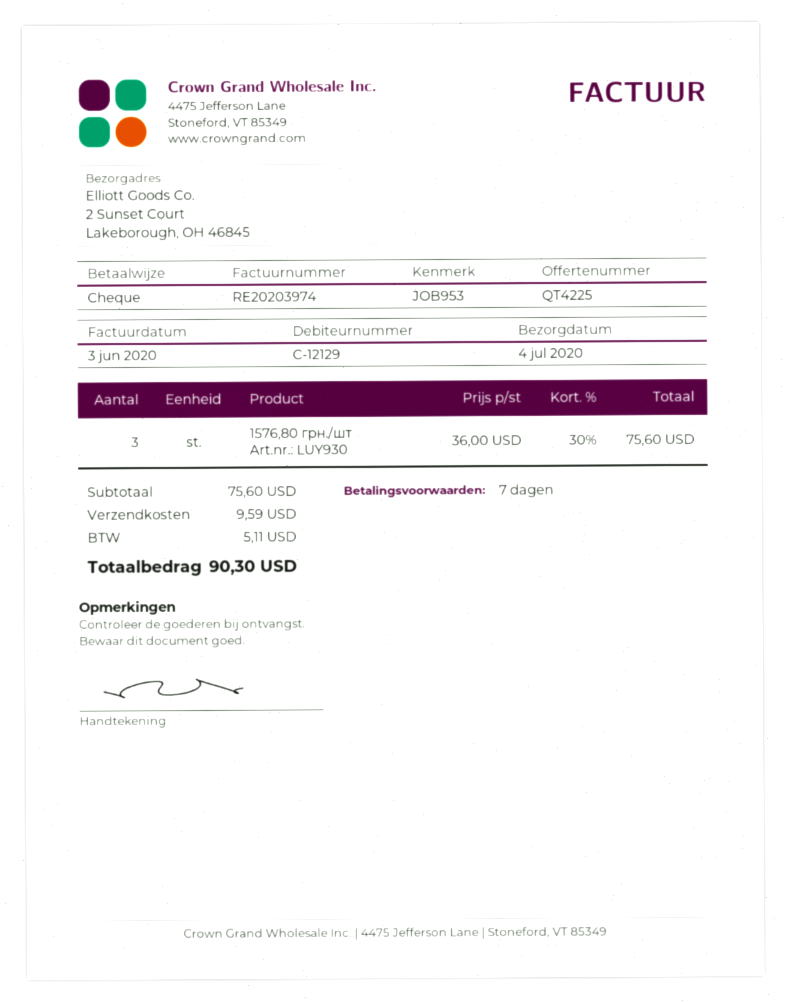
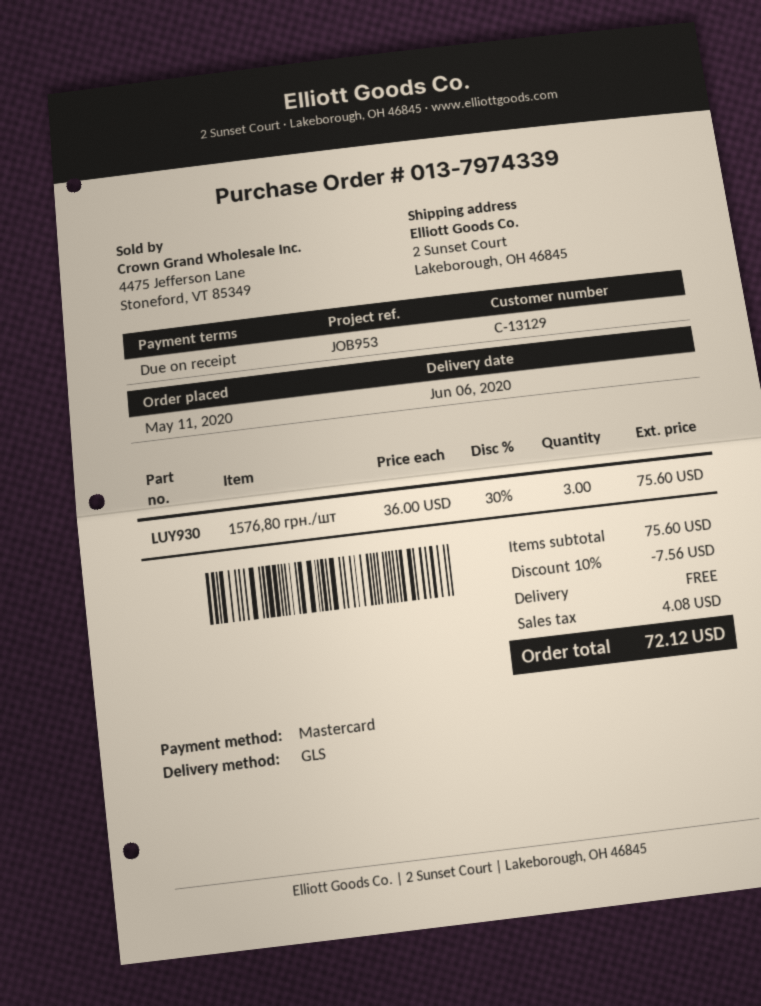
delivery date: 2020-07-04 -> 2020-06-06
payment terms: 7 days -> on receipt
customer number: C-12129 -> C-13129
payment method: cheque -> Mastercard
discount: none -> 10% = 7.56
shipping: 9.59 -> 0.00
tax: 5.11 -> 4.08
total: 90.30 -> 72.12

